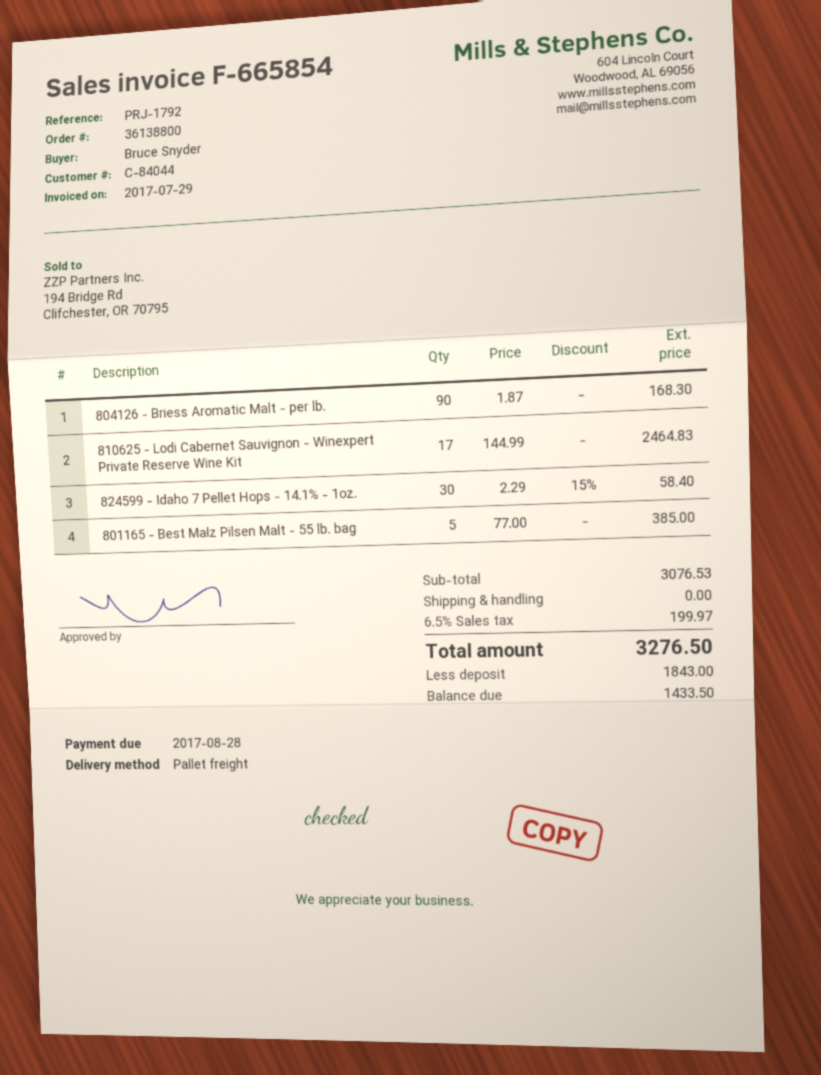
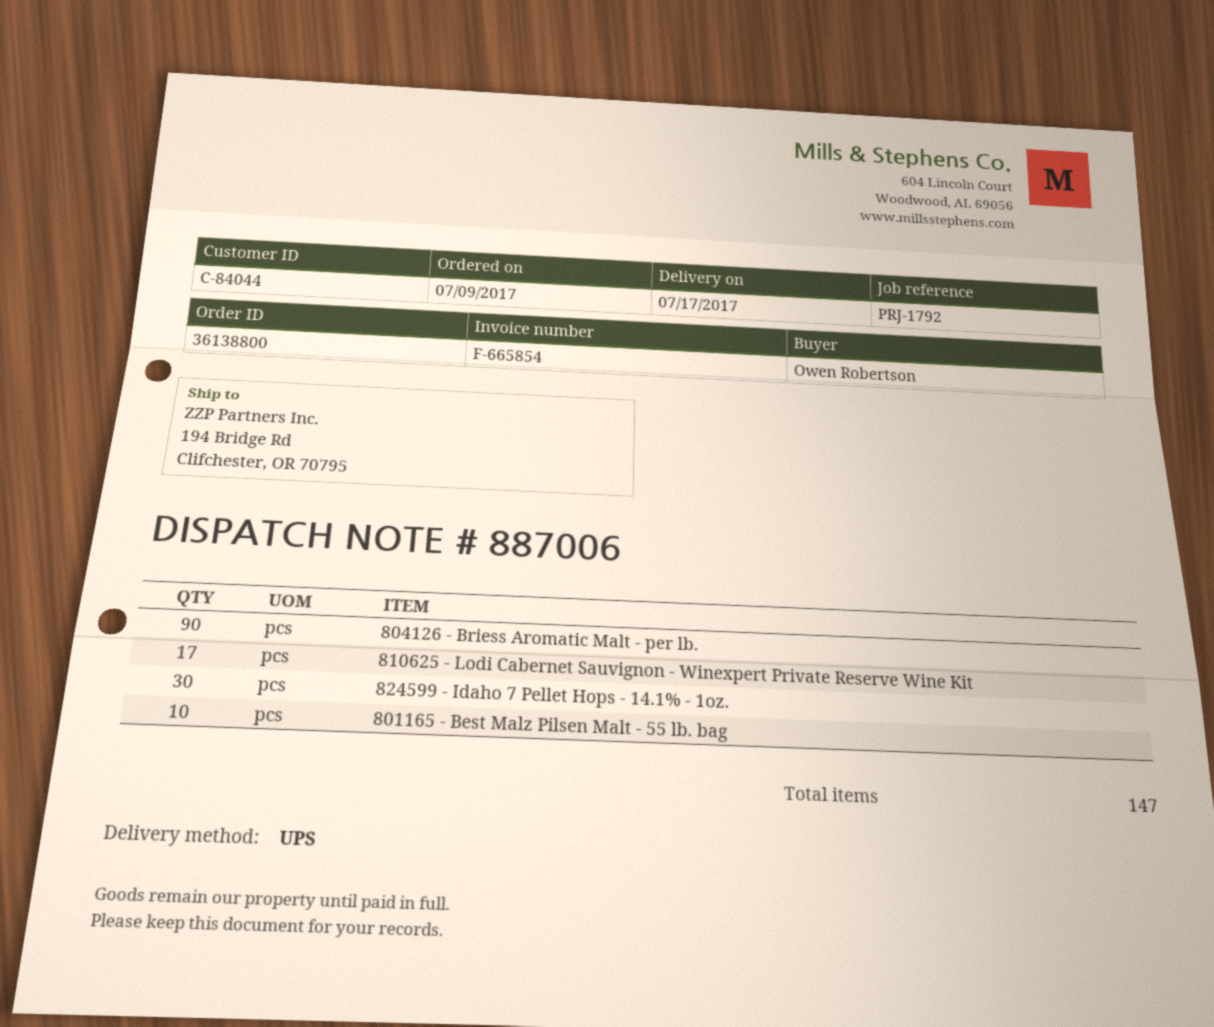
ordered by: Bruce Snyder -> Owen Robertson
shipping method: pallet freight -> UPS
801165 - Best Malz Pilsen Malt - 55 lb. bag: 5 -> 10

